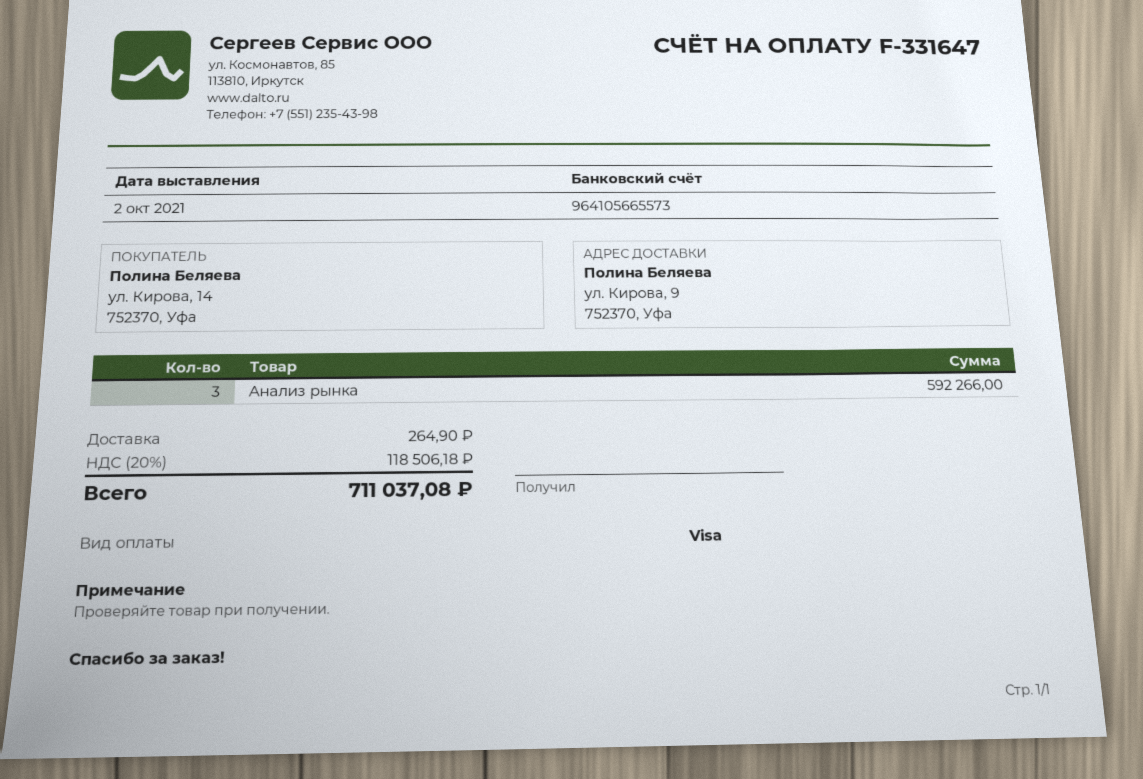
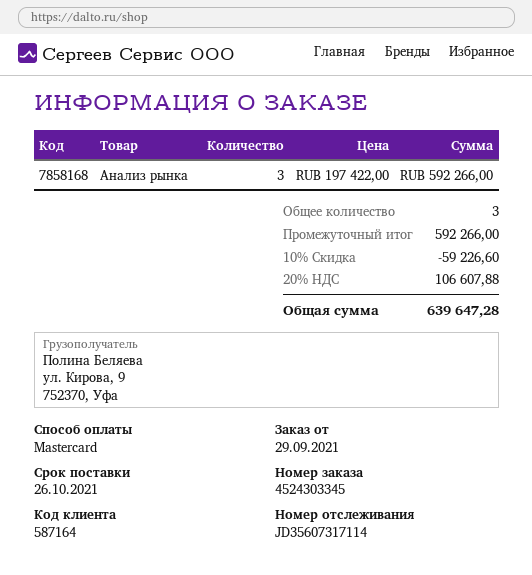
payment method: Visa -> Mastercard
discount: none -> 10% = 59226.60
shipping: 264.90 -> none
tax: 20% = 118506.18 -> 20% = 106607.88
total: 711037.08 -> 639647.28

